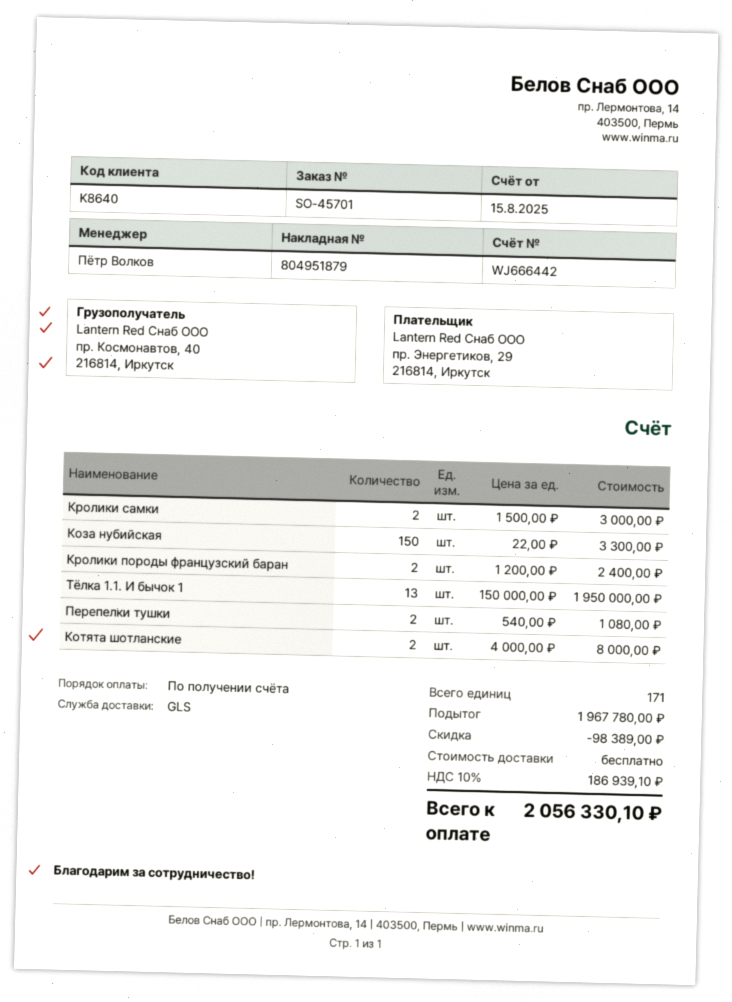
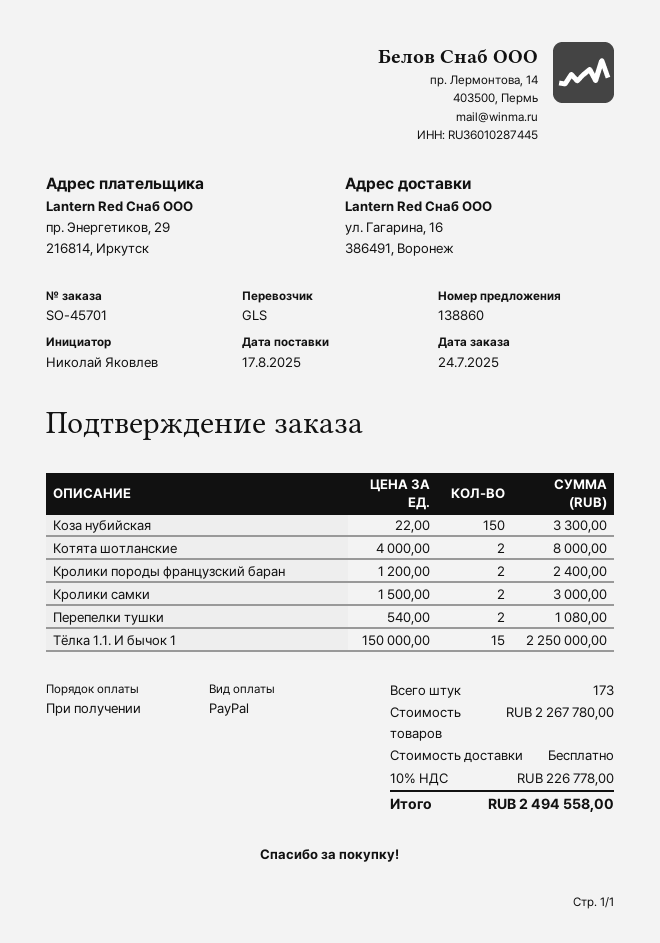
ship to: пр. Космонавтов, 40, 216814, Иркутск -> ул. Гагарина, 16, 386491, Воронеж
Тёлка 1.1. И бычок 1: 13 x 150000.00 = 1950000.00 -> 15 x 150000.00 = 2250000.00
total quantity: 171 -> 173
subtotal: 1967780.00 -> 2267780.00
discount: 98389.00 -> none
tax: 10% = 186939.10 -> 10% = 226778.00
total: 2056330.10 -> 2494558.00

